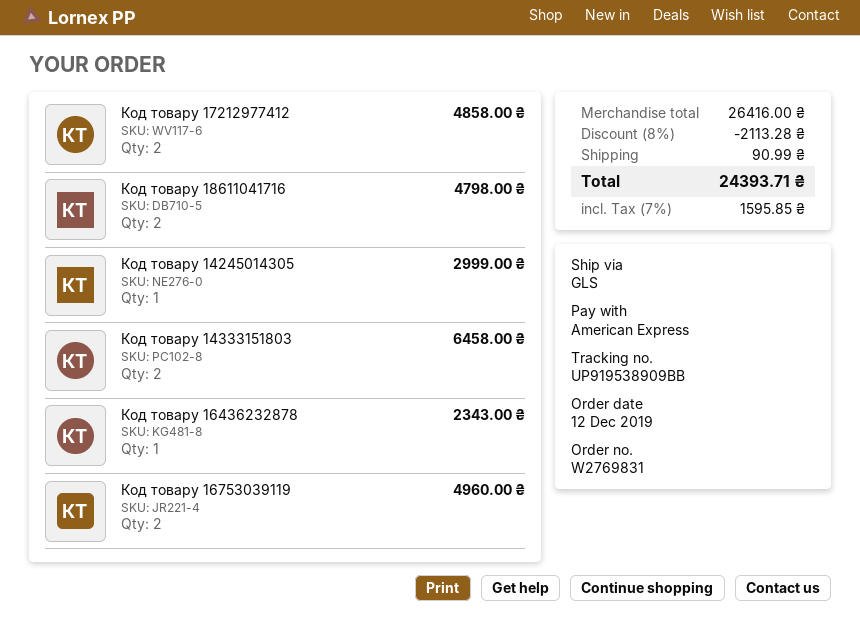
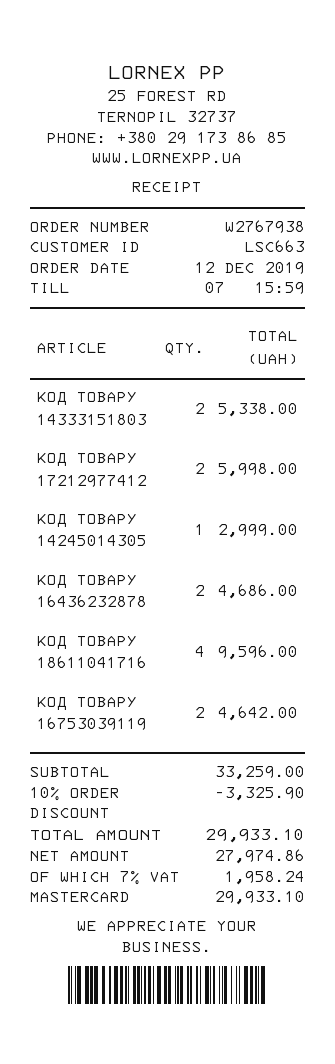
order number: W2769831 -> W2767938
payment method: American Express -> Mastercard
Код товару 17212977412: 2 for 4858.00 -> 2 for 5998.00
Код товару 18611041716: 2 for 4798.00 -> 4 for 9596.00
Код товару 14333151803: 2 for 6458.00 -> 2 for 5338.00
Код товару 16436232878: 1 for 2343.00 -> 2 for 4686.00
Код товару 16753039119: 2 for 4960.00 -> 2 for 4642.00
subtotal: 26416.00 -> 33259.00
discount: 8% = 2113.28 -> 10% = 3325.90
shipping: 90.99 -> none
tax: 7% = 1595.85 -> 7% = 1958.24
total: 24393.71 -> 29933.10

